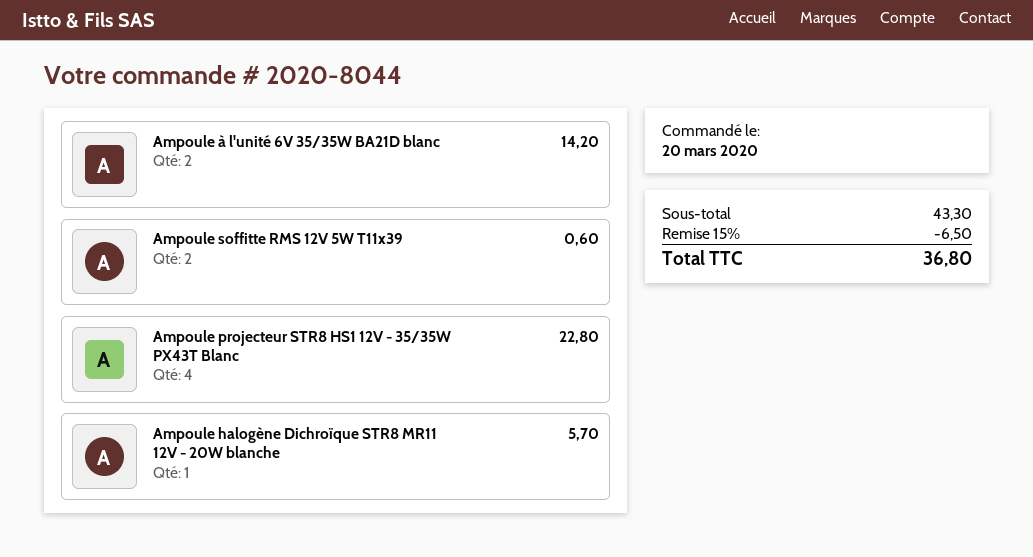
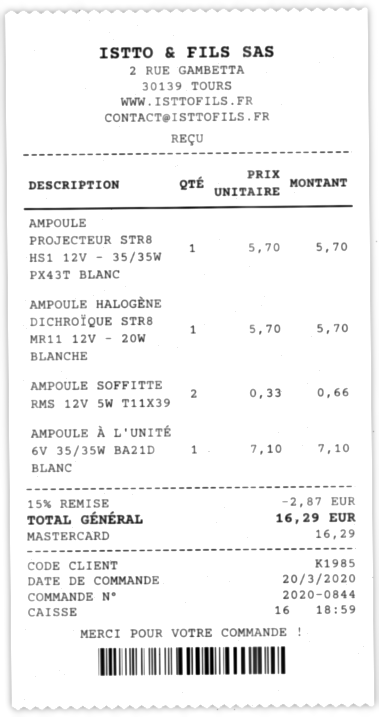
order number: 2020-8044 -> 2020-0844
Ampoule à l'unité 6V 35/35W BA21D blanc: 2 for 14.20 -> 1 for 7.10
Ampoule soffitte RMS 12V 5W T11x39: 2 for 0.60 -> 2 for 0.66
Ampoule projecteur STR8 HS1 12V - 35/35W PX43T Blanc: 4 for 22.80 -> 1 for 5.70
discount: 15% = 6.50 -> 15% = 2.87
total: 36.80 -> 16.29

